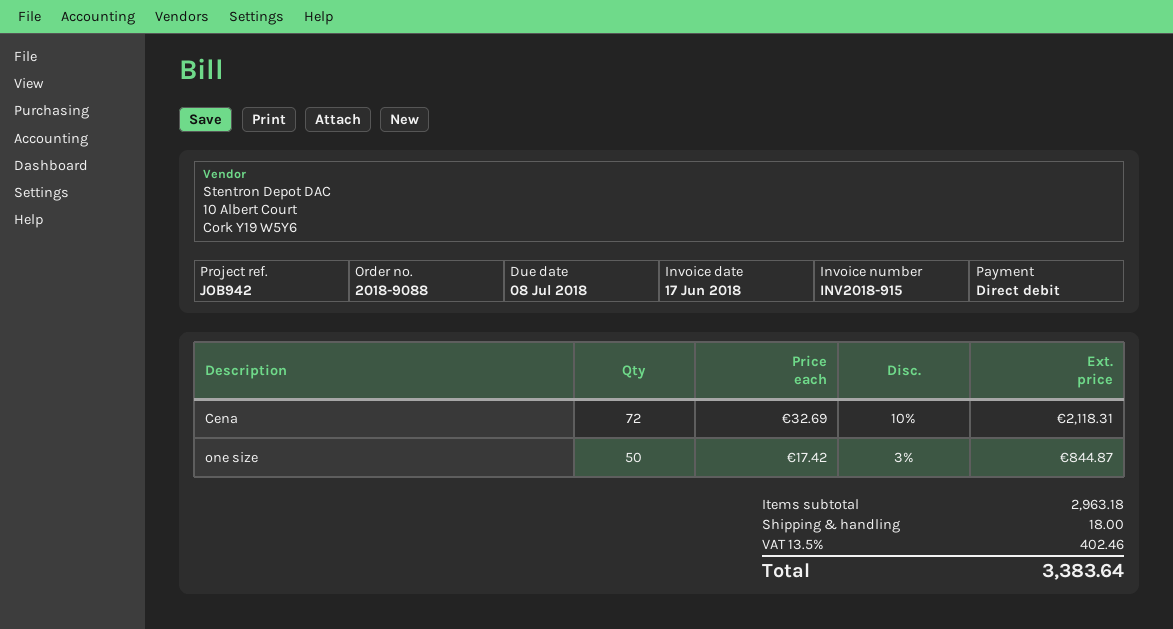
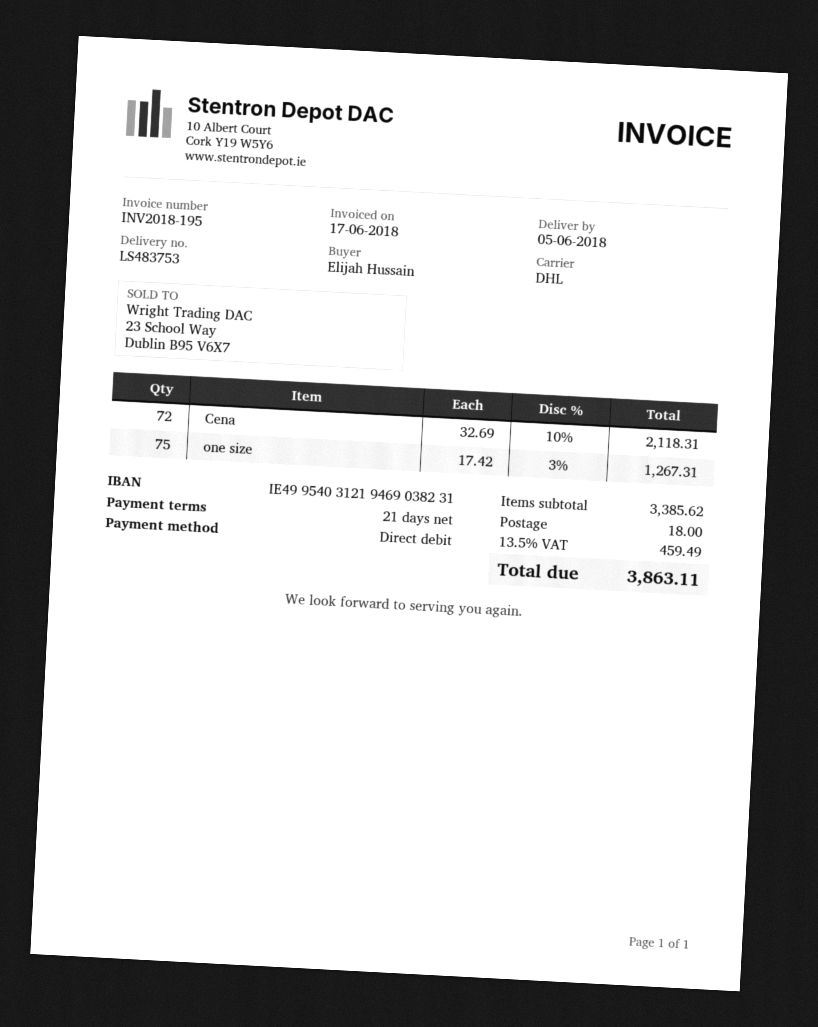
invoice number: INV2018-915 -> INV2018-195
one size: 50 x 17.42 - 3% = 844.87 -> 75 x 17.42 - 3% = 1267.31
subtotal: 2963.18 -> 3385.62
tax: 13.5% = 402.46 -> 13.5% = 459.49
total: 3383.64 -> 3863.11

